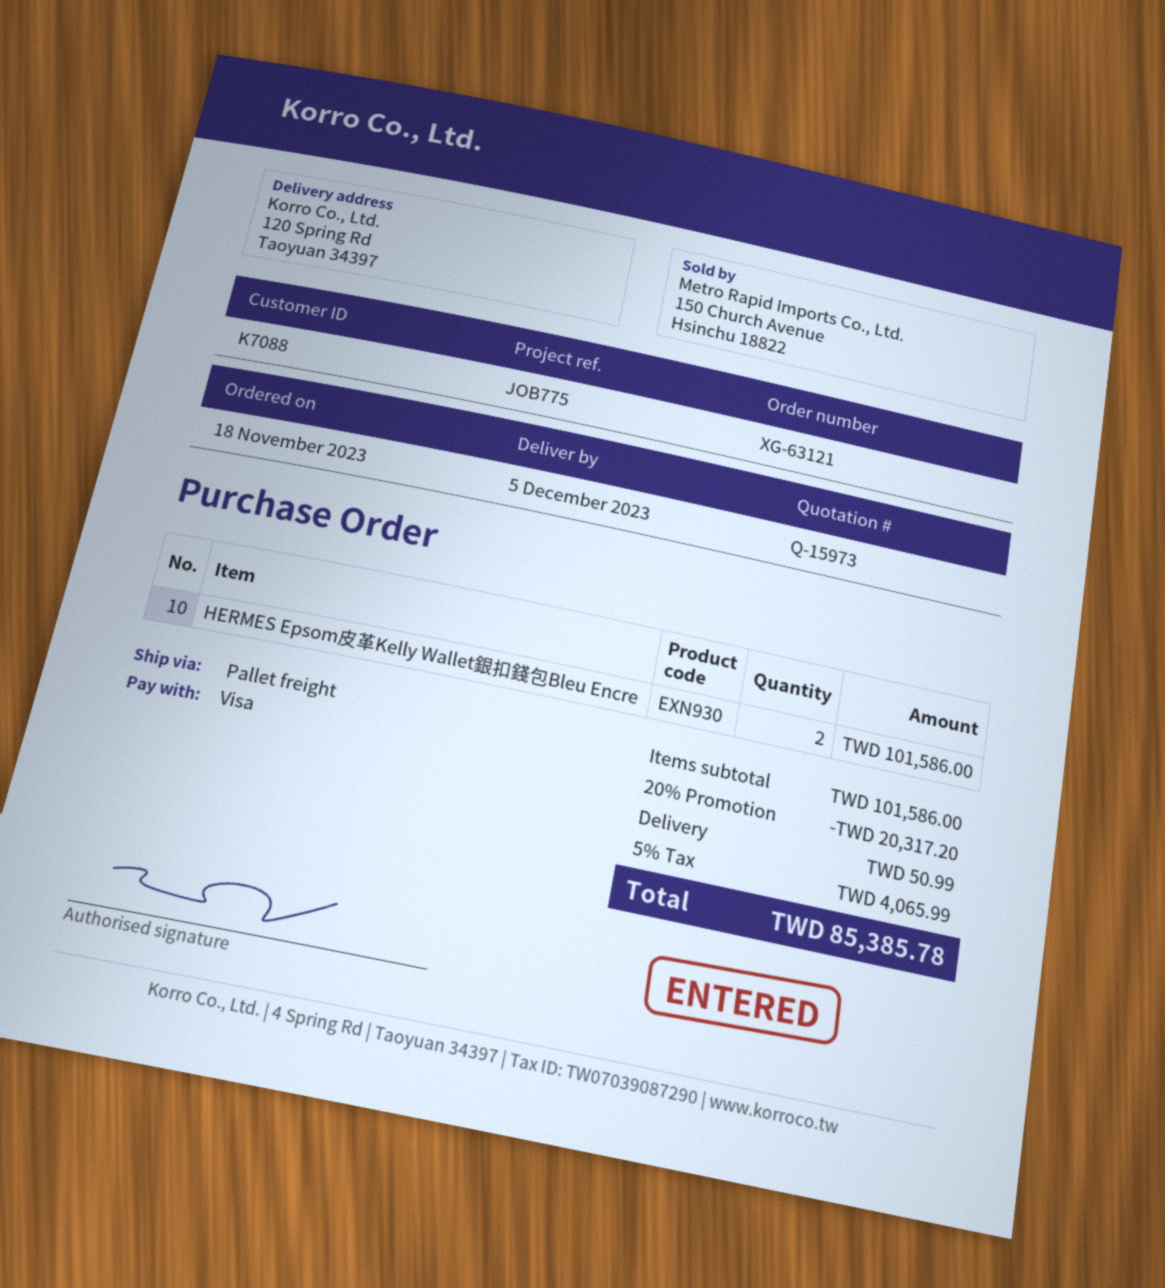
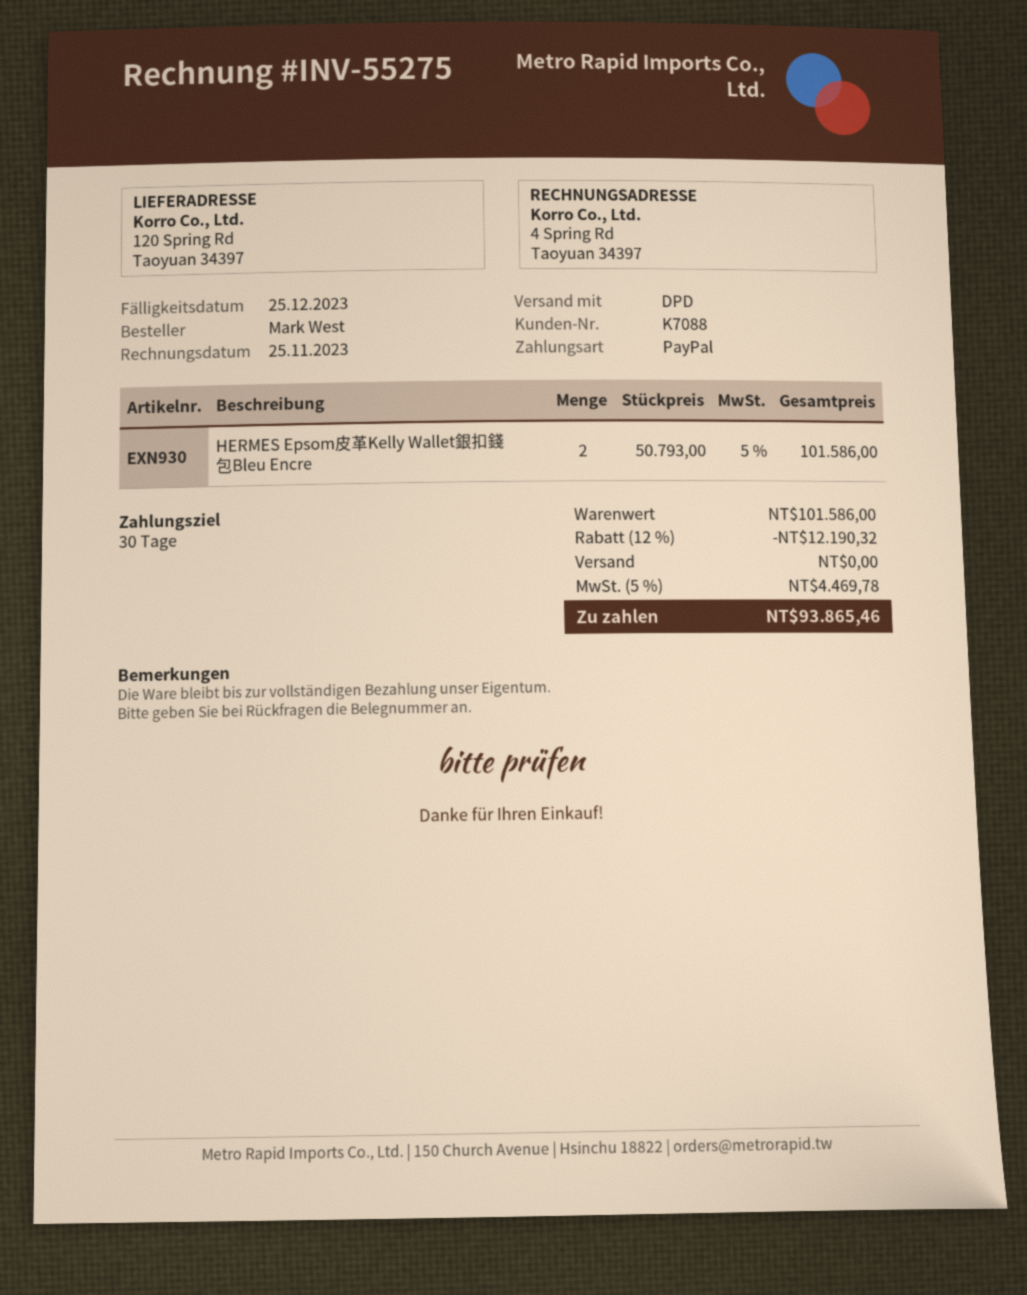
payment method: Visa -> PayPal
shipping method: pallet freight -> DPD
discount: 20% = 20317.20 -> 12% = 12190.32
shipping: 50.99 -> 0.00
tax: 5% = 4065.99 -> 5% = 4469.78
total: 85385.78 -> 93865.46

